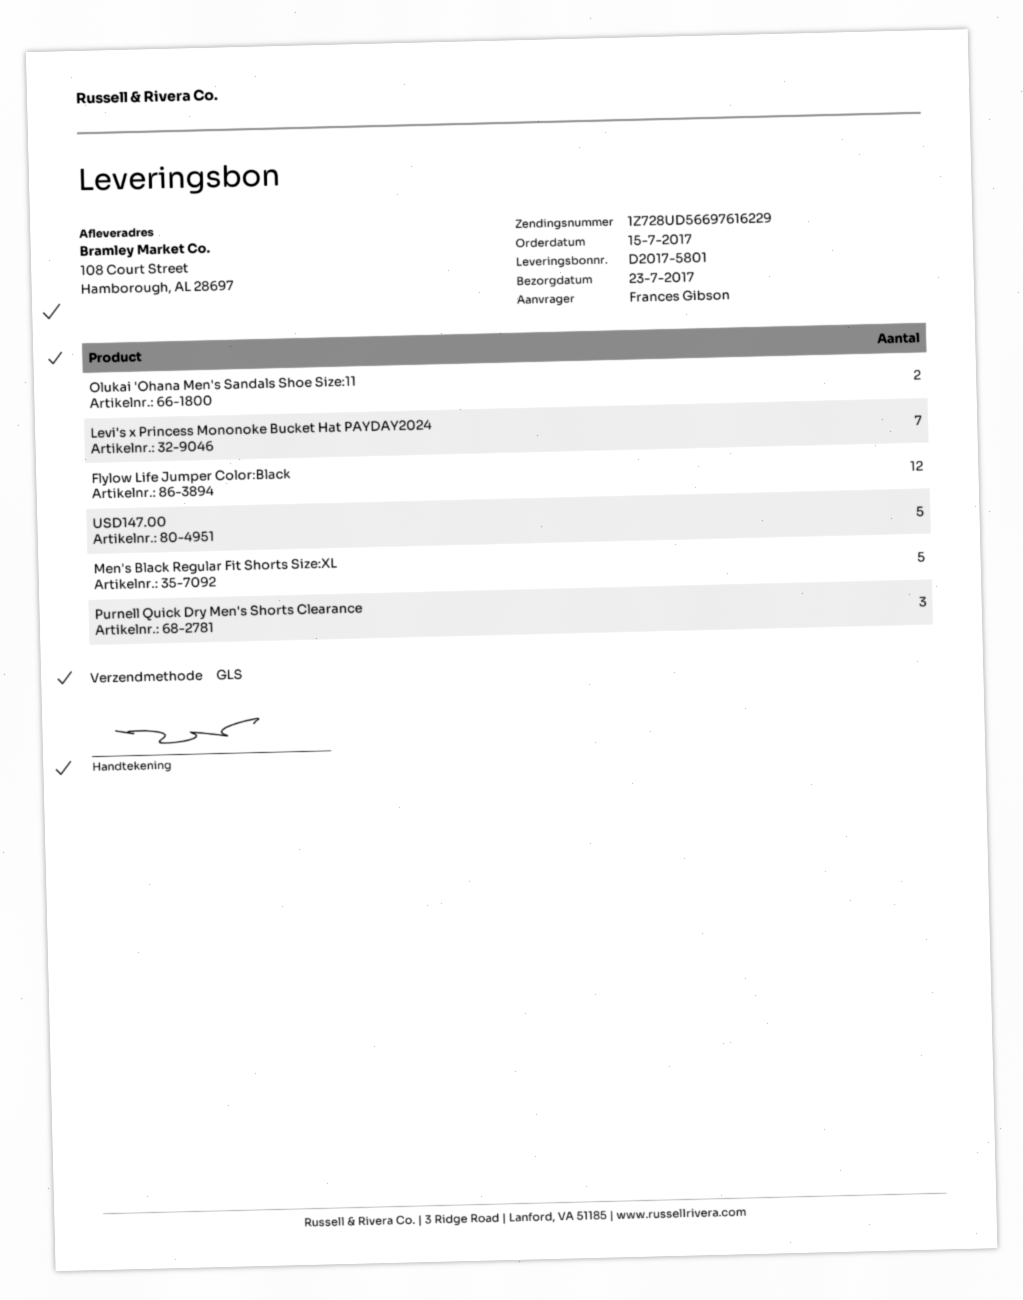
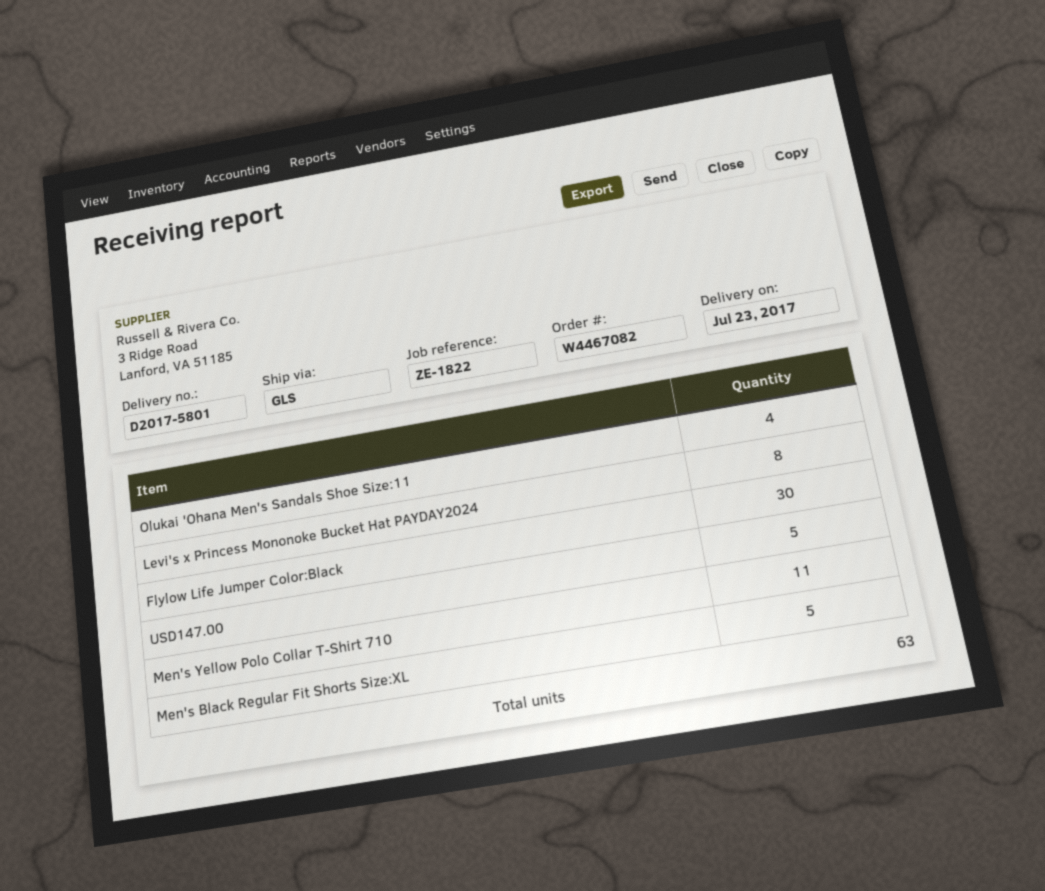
Olukai 'Ohana Men's Sandals Shoe Size:11: 2 -> 4
Levi's x Princess Mononoke Bucket Hat PAYDAY2024: 7 -> 8
Flylow Life Jumper Color:Black: 12 -> 30
Purnell Quick Dry Men's Shorts Clearance: 3 -> none
Men's Yellow Polo Collar T-Shirt 710: none -> 11

